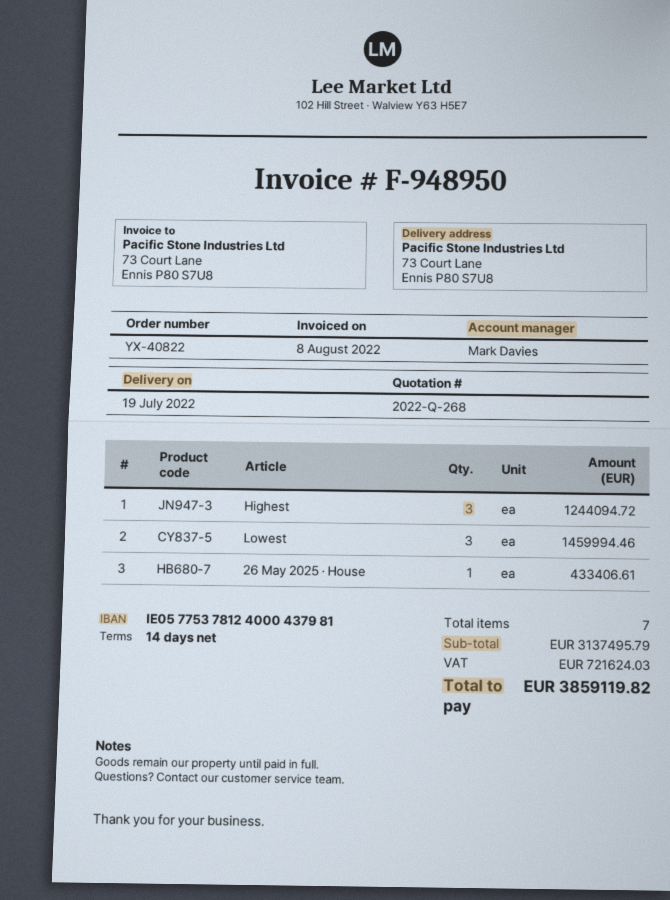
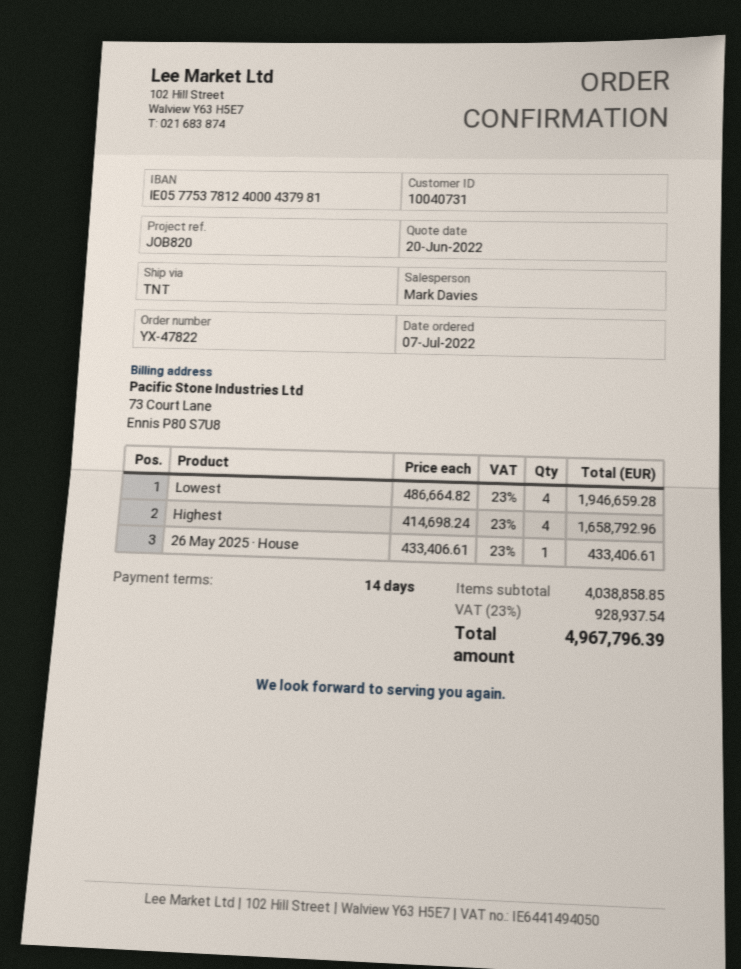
order number: YX-40822 -> YX-47822
Highest: 3 for 1244094.72 -> 4 for 1658792.96
Lowest: 3 for 1459994.46 -> 4 for 1946659.28
subtotal: 3137495.79 -> 4038858.85
tax: 721624.03 -> 928937.54
total: 3859119.82 -> 4967796.39

